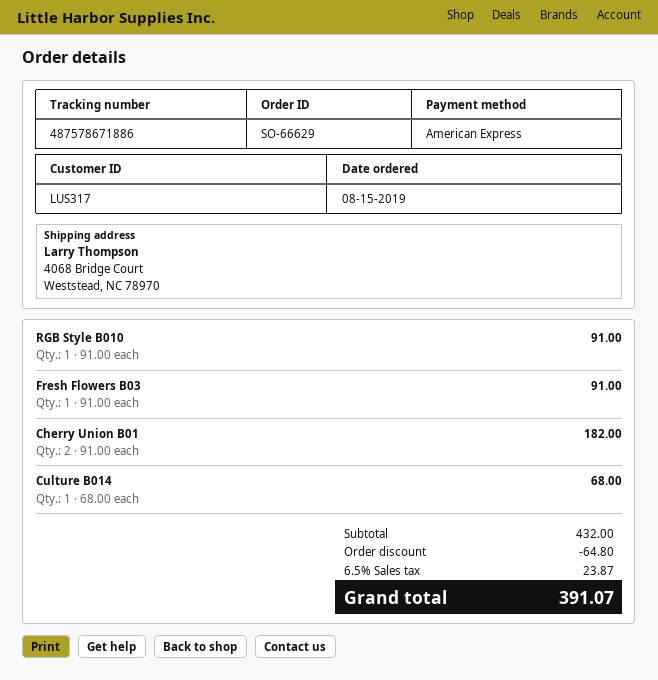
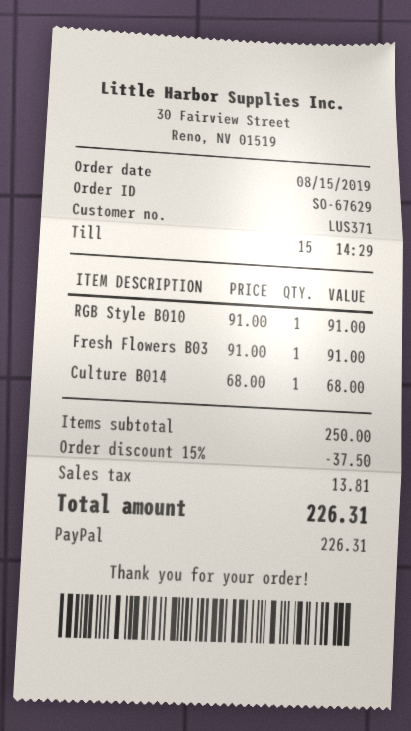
order number: SO-66629 -> SO-67629
customer number: LUS317 -> LUS371
payment method: American Express -> PayPal
Cherry Union B01: 2 x 91.00 = 182.00 -> none
subtotal: 432.00 -> 250.00
discount: 64.80 -> 37.50
tax: 23.87 -> 13.81
total: 391.07 -> 226.31

